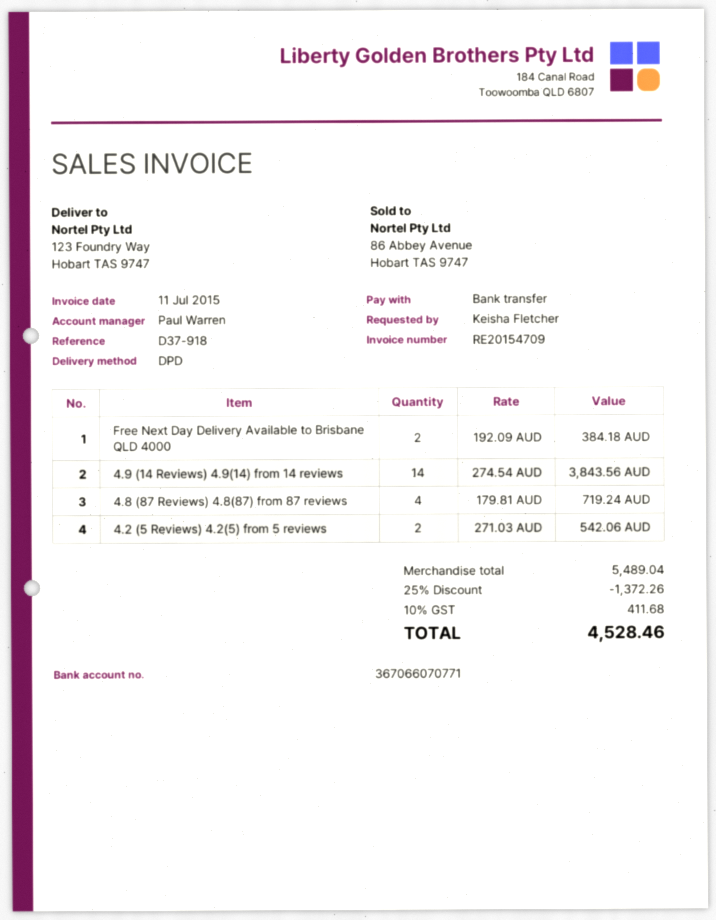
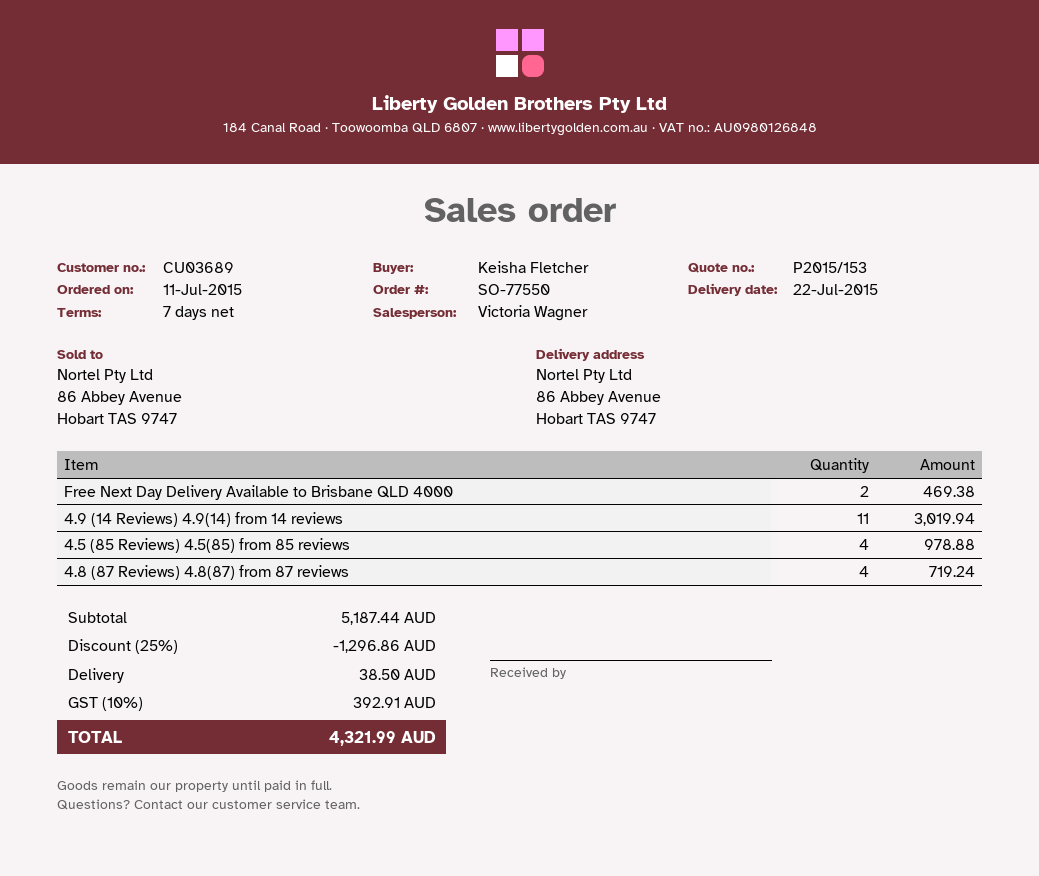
sales rep: Paul Warren -> Victoria Wagner
ship to: 123 Foundry Way, Hobart TAS 9747 -> 86 Abbey Avenue, Hobart TAS 9747
Free Next Day Delivery Available to Brisbane QLD 4000: 2 for 384.18 -> 2 for 469.38
4.9 (14 Reviews) 4.9(14) from 14 reviews: 14 for 3843.56 -> 11 for 3019.94
4.2 (5 Reviews) 4.2(5) from 5 reviews: 2 for 542.06 -> none
4.5 (85 Reviews) 4.5(85) from 85 reviews: none -> 4 for 978.88
subtotal: 5489.04 -> 5187.44
discount: 25% = 1372.26 -> 25% = 1296.86
shipping: none -> 38.50
tax: 10% = 411.68 -> 10% = 392.91
total: 4528.46 -> 4321.99

